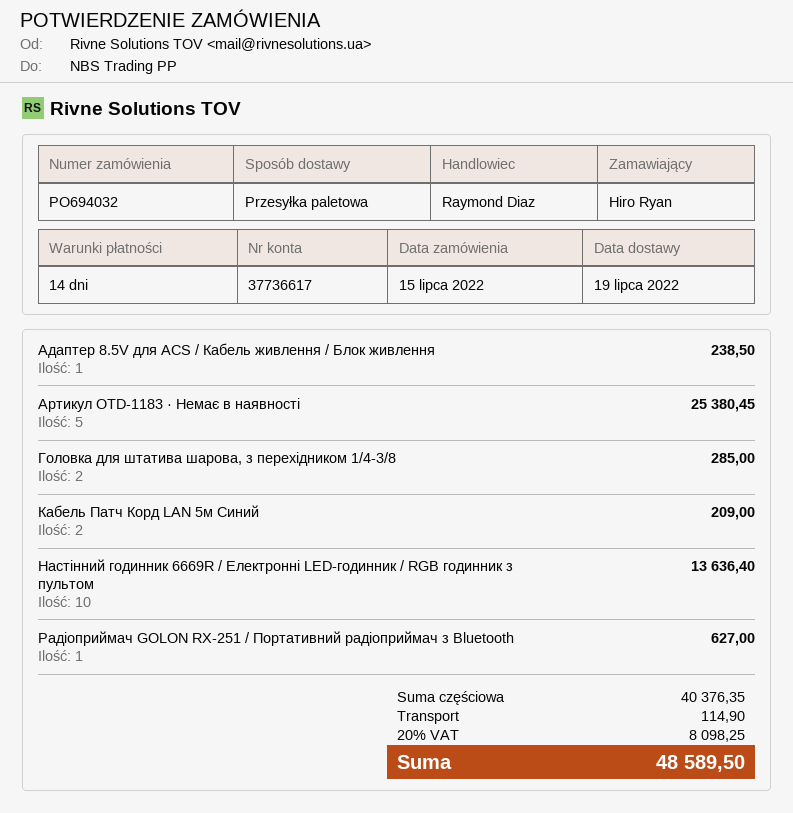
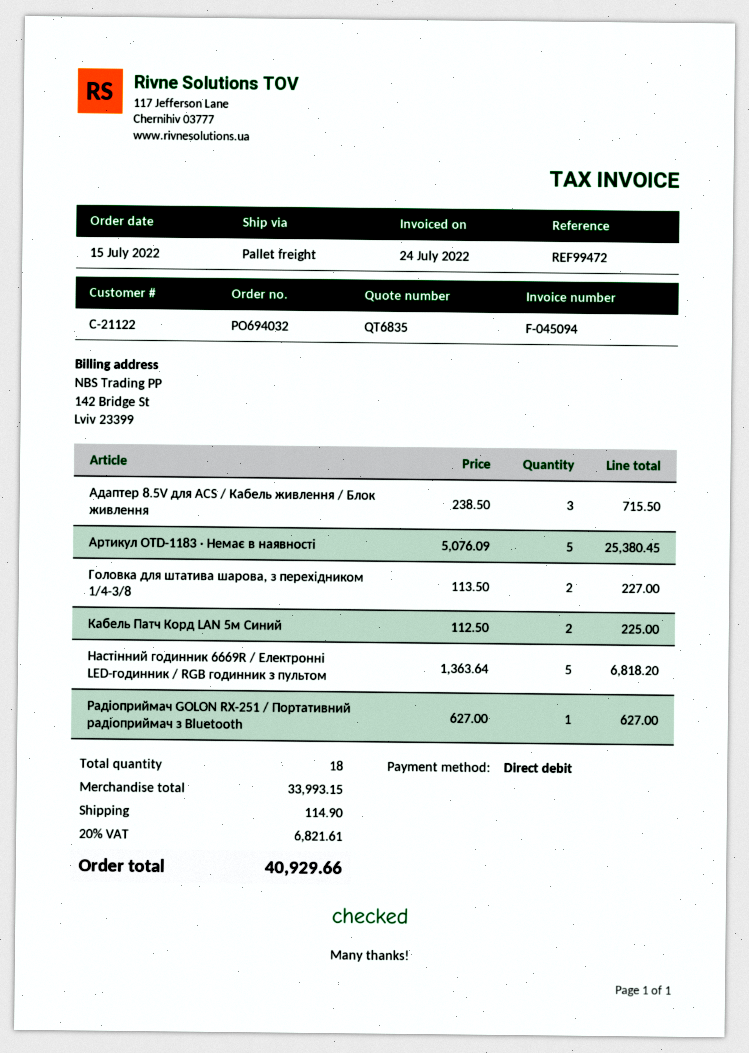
Адаптер 8.5V для ACS / Кабель живлення / Блок живлення: 1 for 238.50 -> 3 for 715.50
Головка для штатива шарова, з перехідником 1/4-3/8: 2 for 285.00 -> 2 for 227.00
Кабель Патч Корд LAN 5м Синий: 2 for 209.00 -> 2 for 225.00
Настінний годинник 6669R / Електронні LED-годинник / RGB годинник з пультом: 10 for 13636.40 -> 5 for 6818.20
subtotal: 40376.35 -> 33993.15
tax: 20% = 8098.25 -> 20% = 6821.61
total: 48589.50 -> 40929.66

